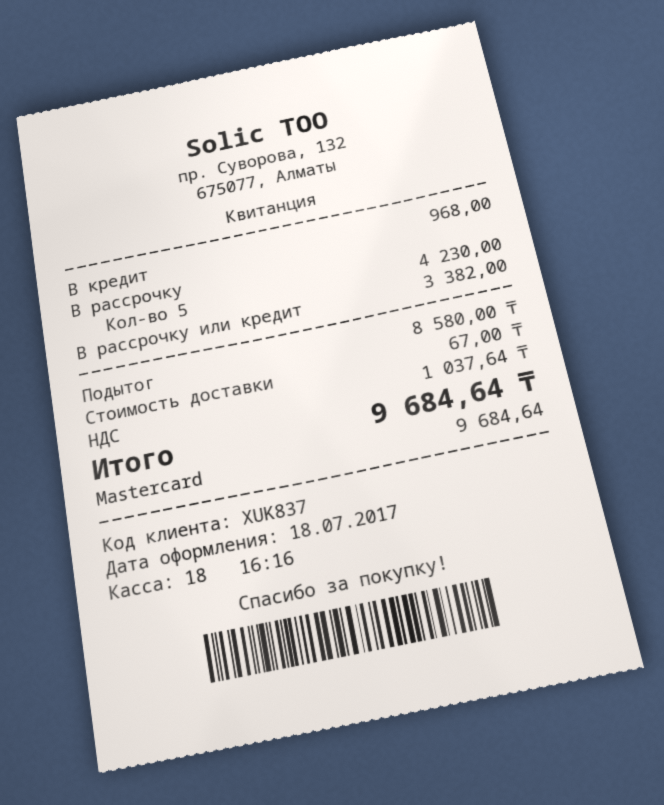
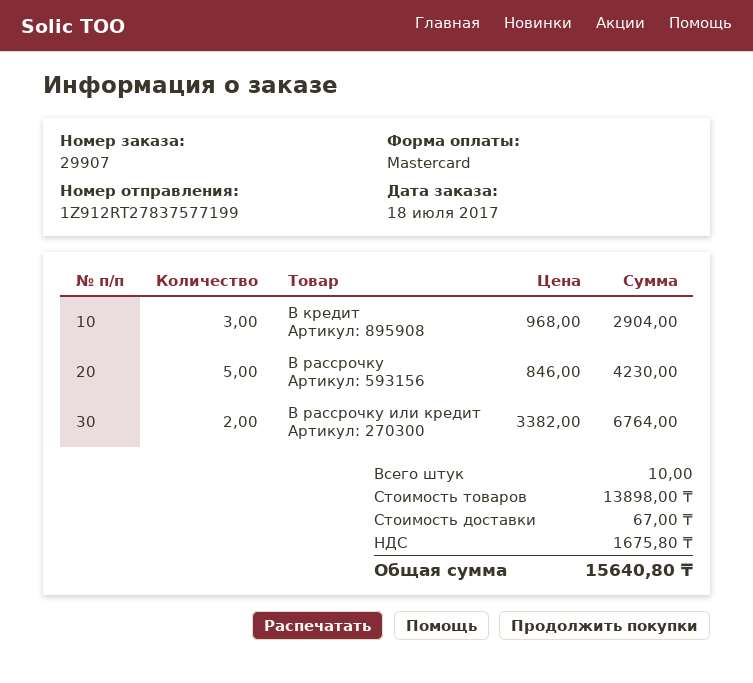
В кредит: 1 for 968.00 -> 3 for 2904.00
В рассрочку или кредит: 1 for 3382.00 -> 2 for 6764.00
subtotal: 8580.00 -> 13898.00
tax: 1037.64 -> 1675.80
total: 9684.64 -> 15640.80

